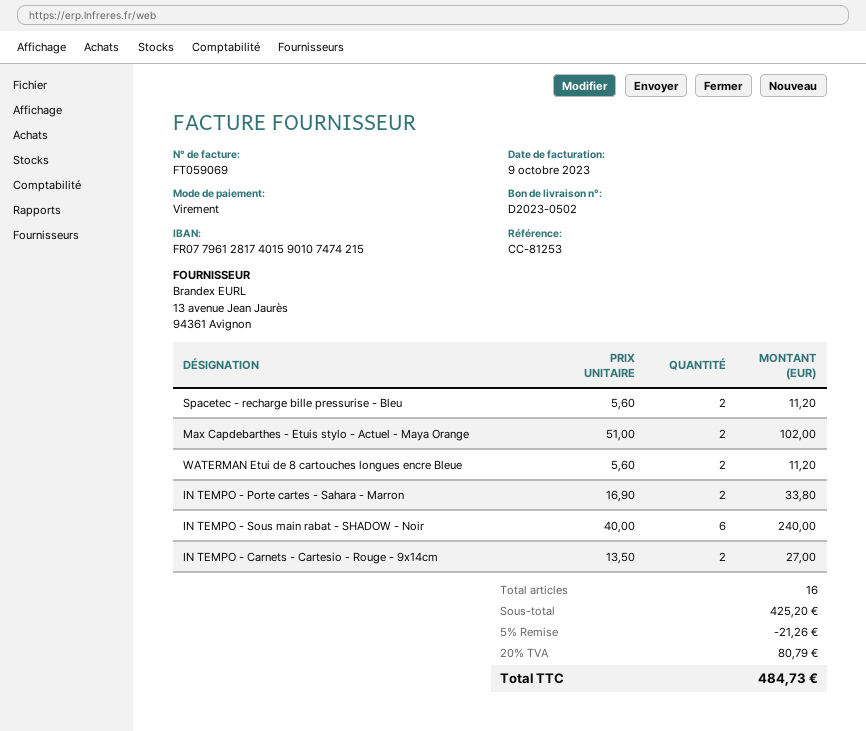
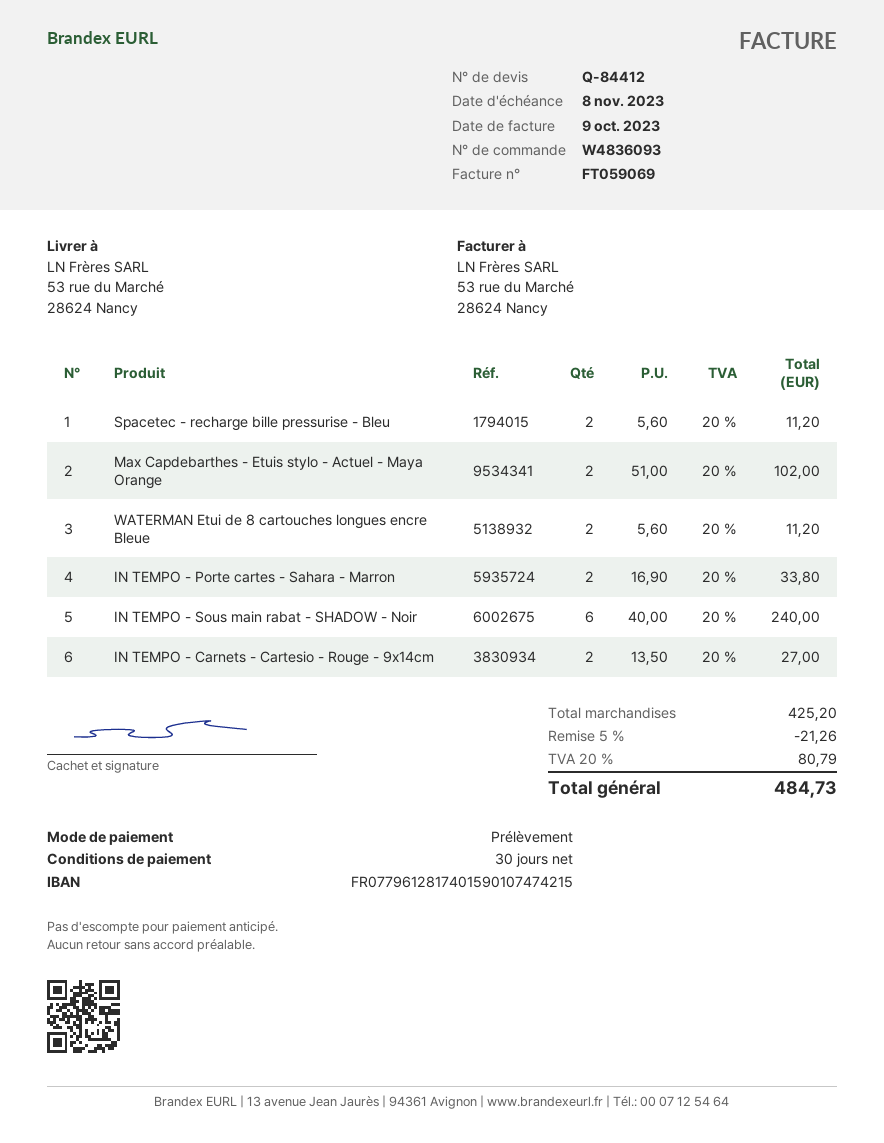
payment method: bank transfer -> direct debit

